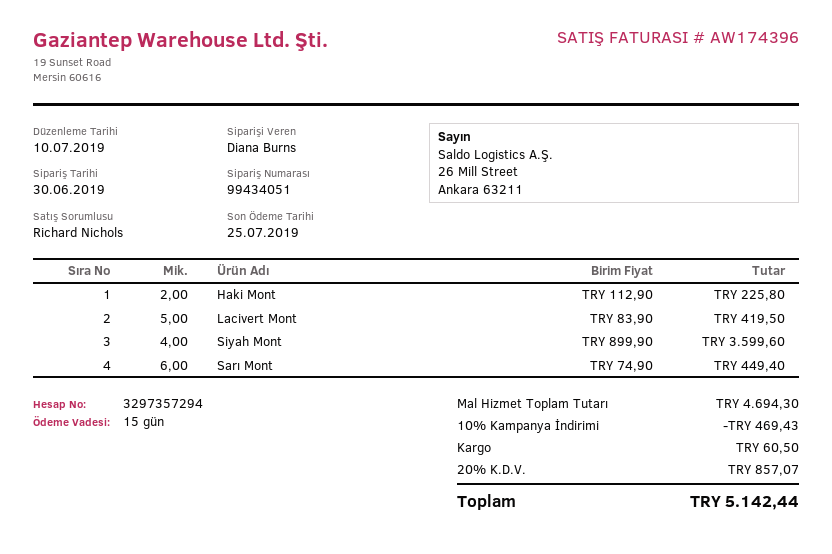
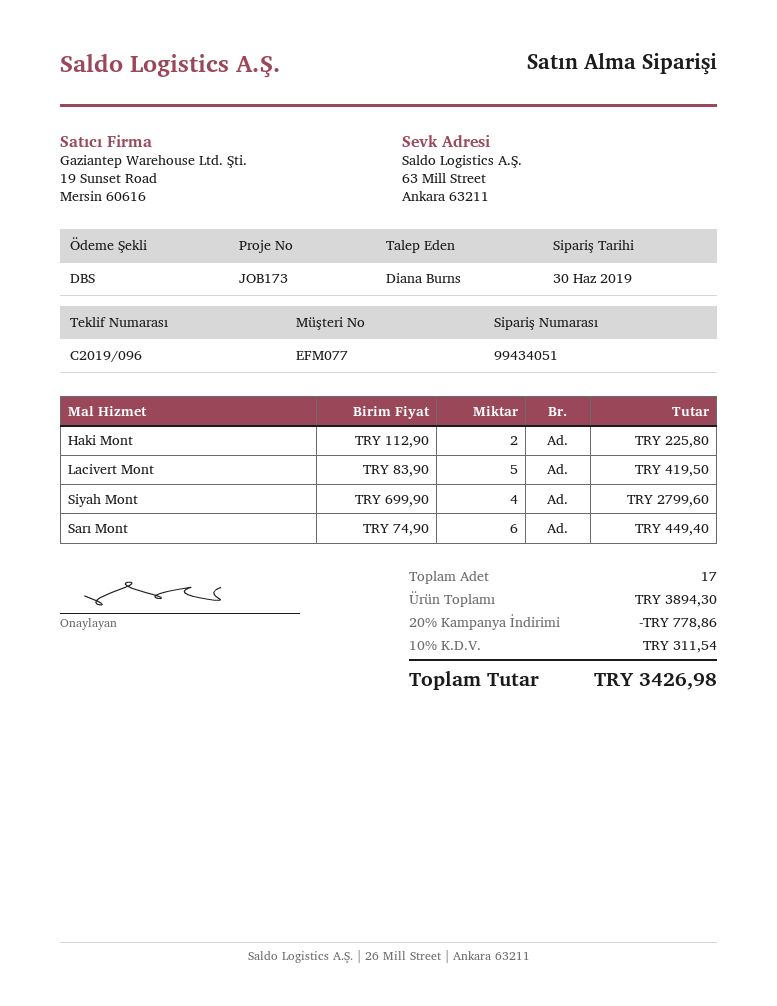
Siyah Mont: 4 x 899.90 = 3599.60 -> 4 x 699.90 = 2799.60
subtotal: 4694.30 -> 3894.30
discount: 10% = 469.43 -> 20% = 778.86
shipping: 60.50 -> none
tax: 20% = 857.07 -> 10% = 311.54
total: 5142.44 -> 3426.98

